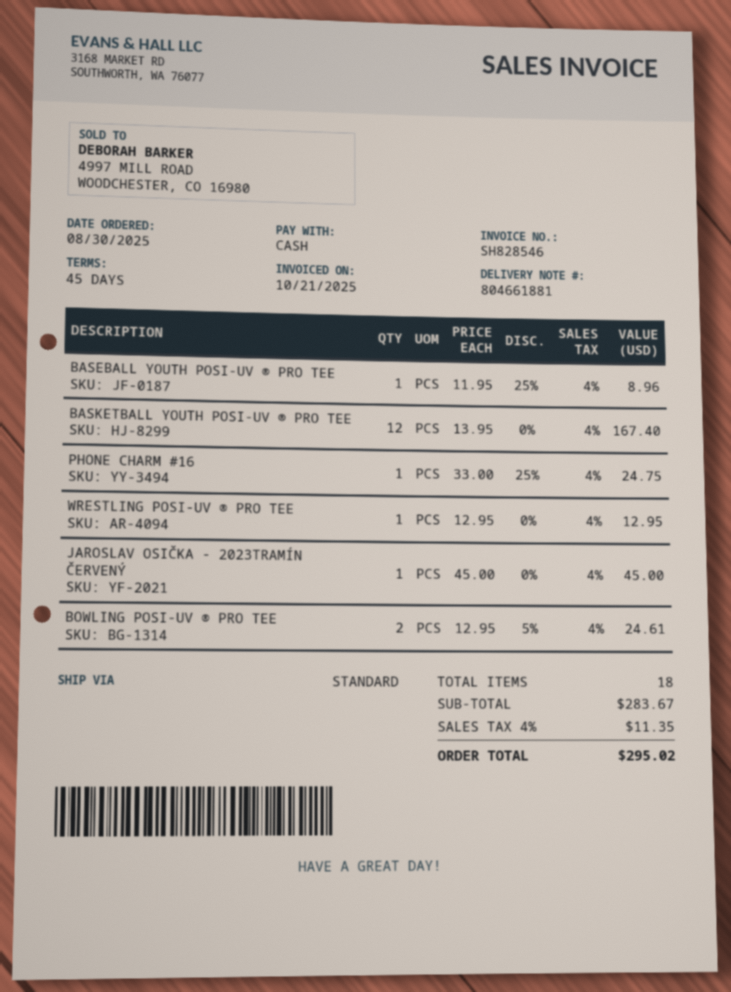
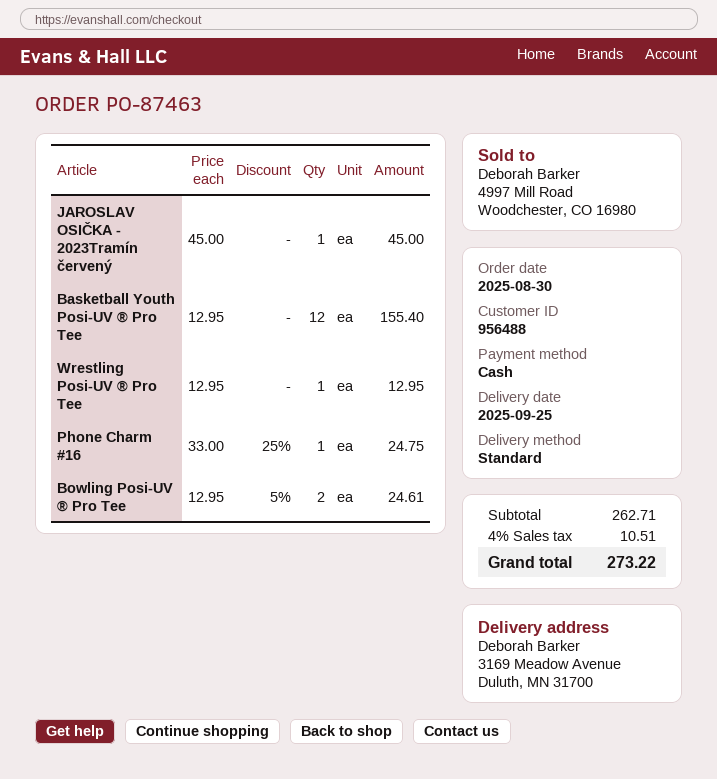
BASEBALL YOUTH POSI-UV ® PRO TEE: 1 x 11.95 - 25% = 8.96 -> none
BASKETBALL YOUTH POSI-UV ® PRO TEE: 12 x 13.95 = 167.40 -> 12 x 12.95 = 155.40
subtotal: 283.67 -> 262.71
tax: 4% = 11.35 -> 4% = 10.51
total: 295.02 -> 273.22

